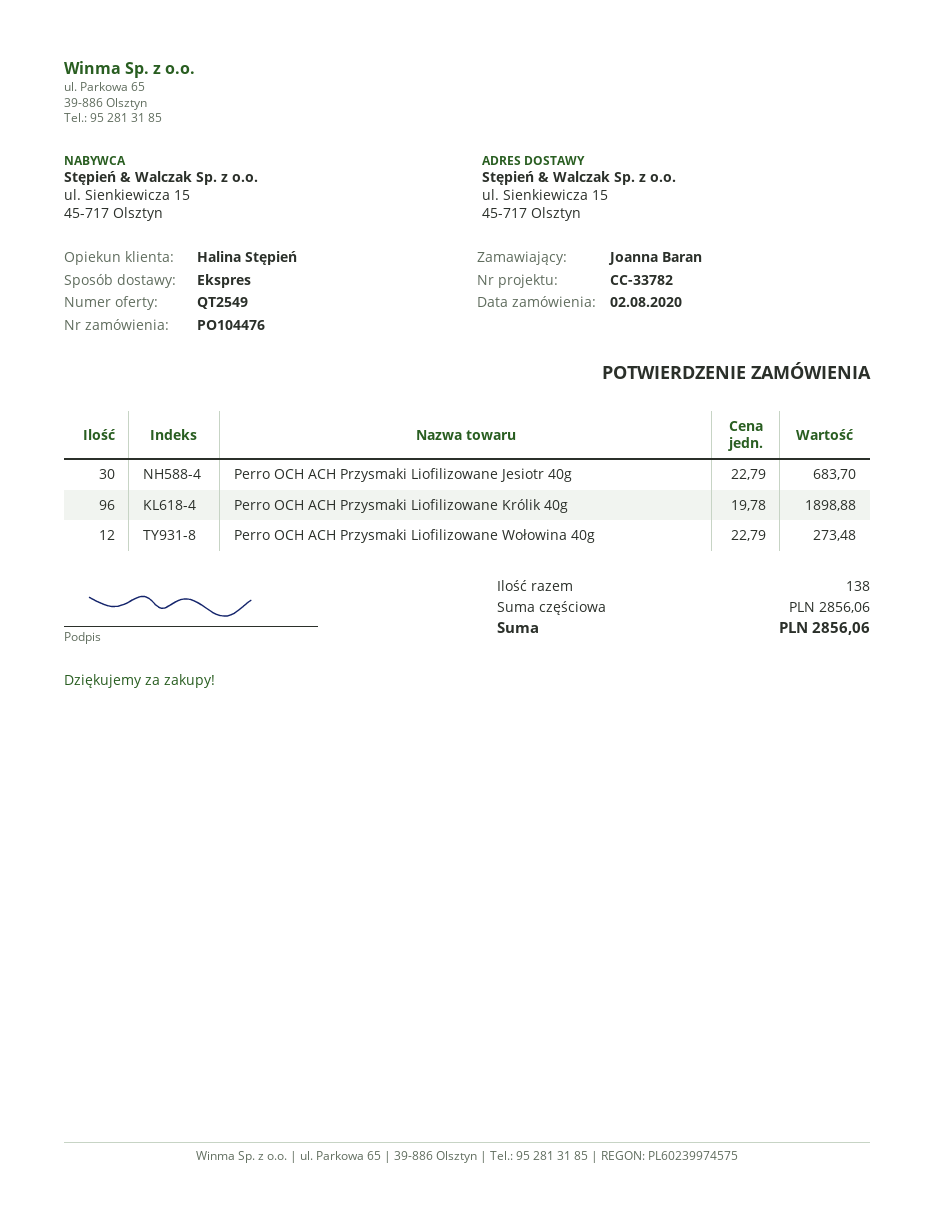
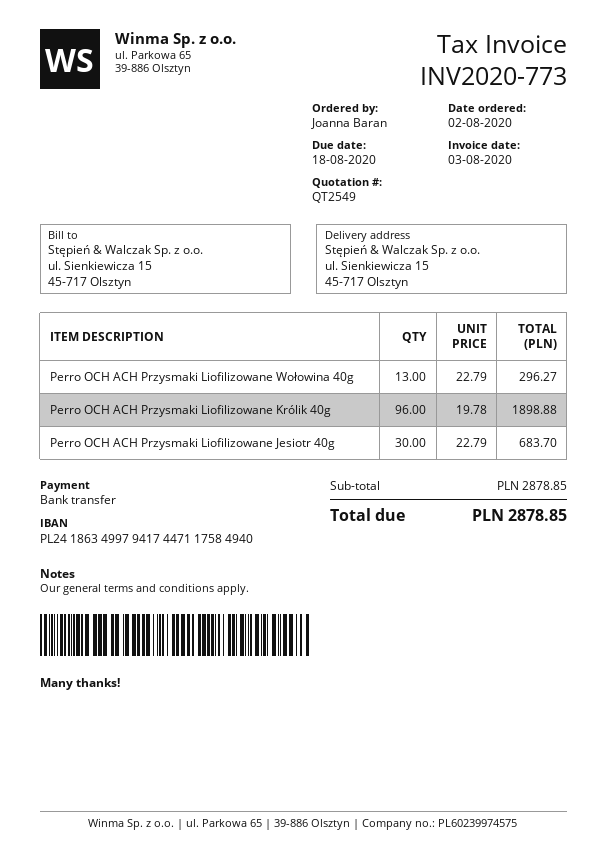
Perro OCH ACH Przysmaki Liofilizowane Wołowina 40g: 12 x 22.79 = 273.48 -> 13 x 22.79 = 296.27
subtotal: 2856.06 -> 2878.85
total: 2856.06 -> 2878.85

